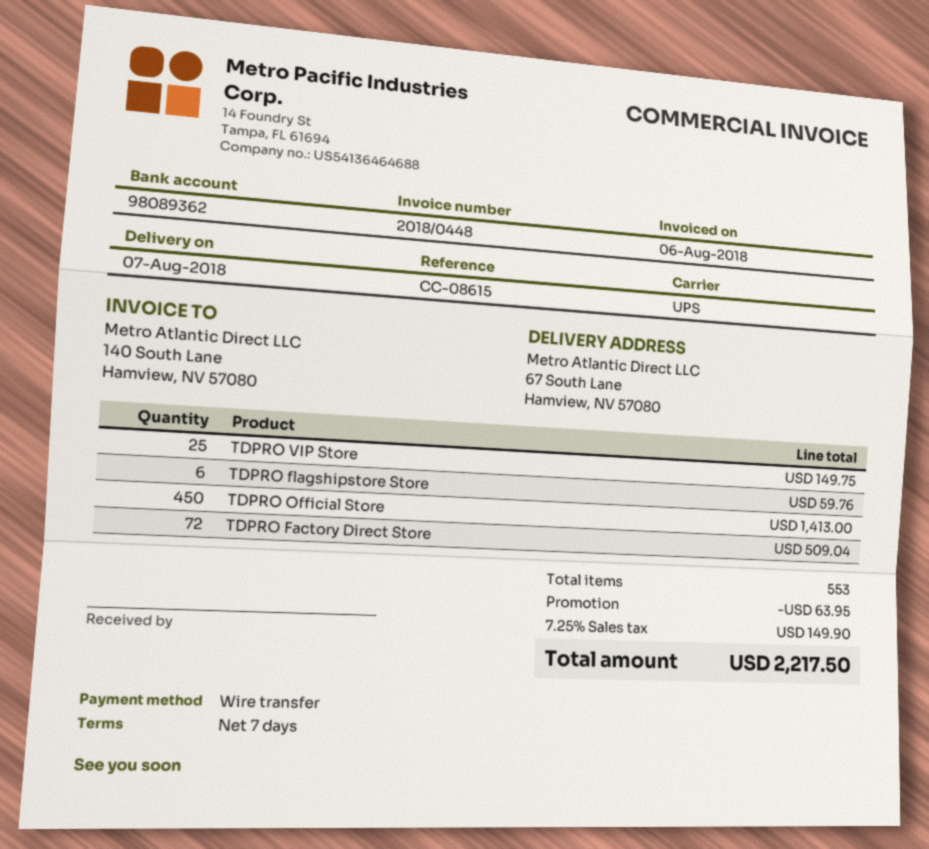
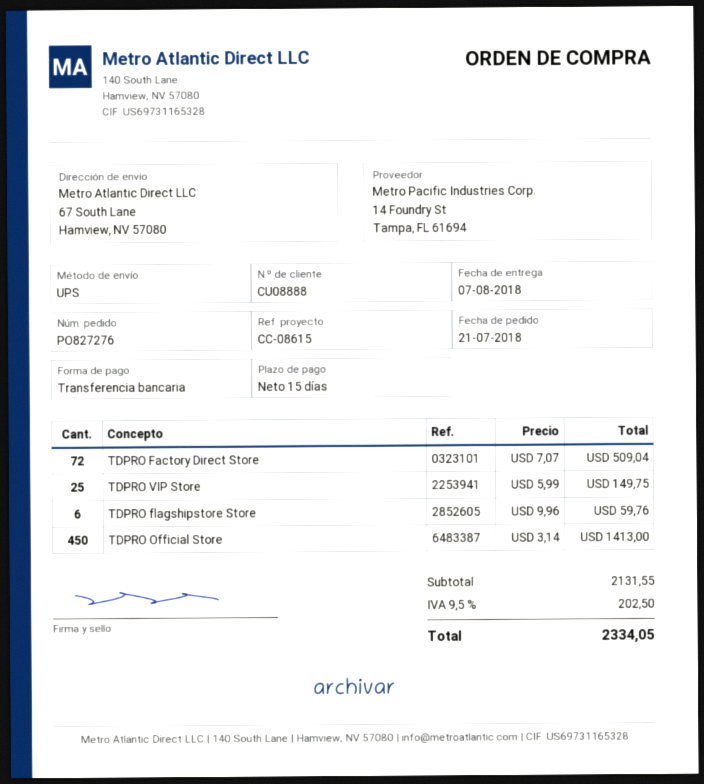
payment terms: 7 days -> 15 days
discount: 63.95 -> none
tax: 7.25% = 149.90 -> 9.5% = 202.50
total: 2217.50 -> 2334.05

